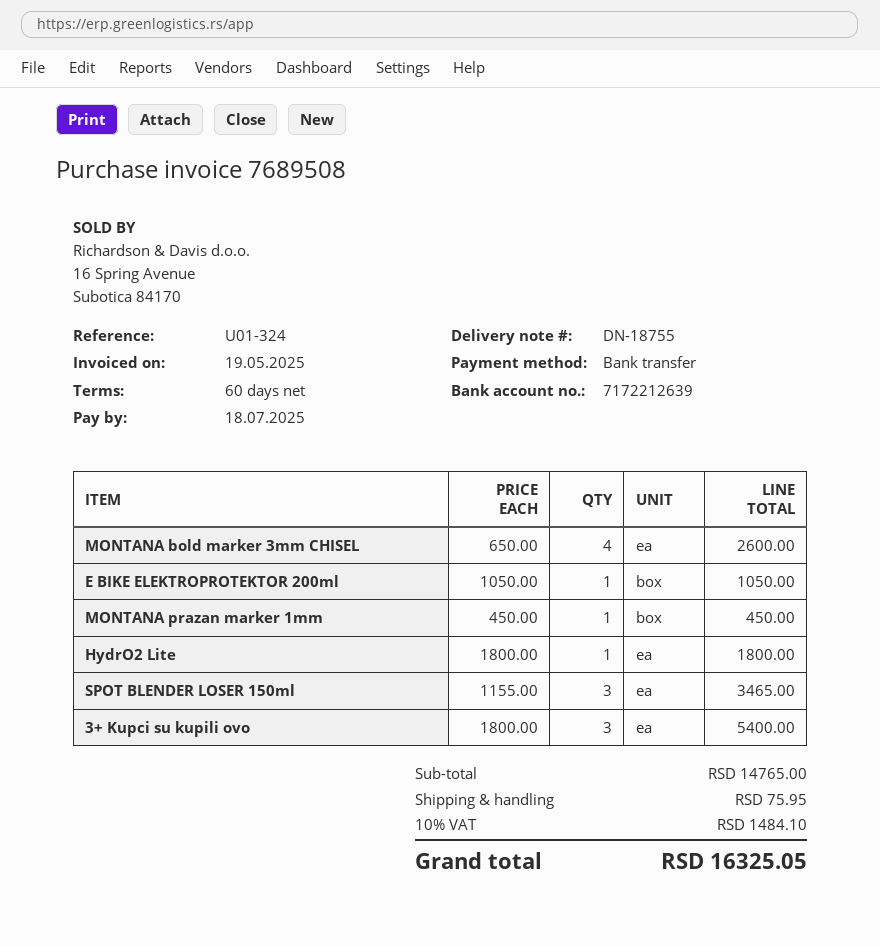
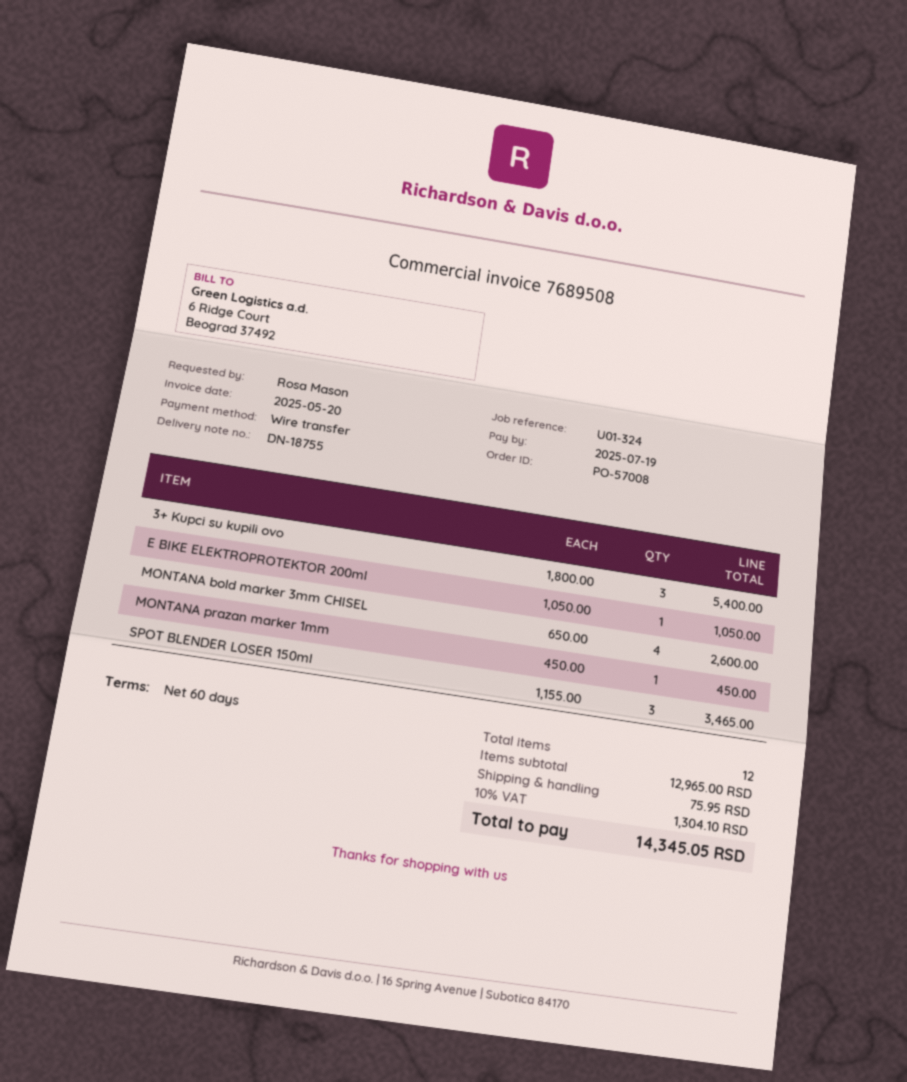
invoice date: 2025-05-19 -> 2025-05-20
due date: 2025-07-18 -> 2025-07-19
HydrO2 Lite: 1 x 1800.00 = 1800.00 -> none
subtotal: 14765.00 -> 12965.00
tax: 10% = 1484.10 -> 10% = 1304.10
total: 16325.05 -> 14345.05

